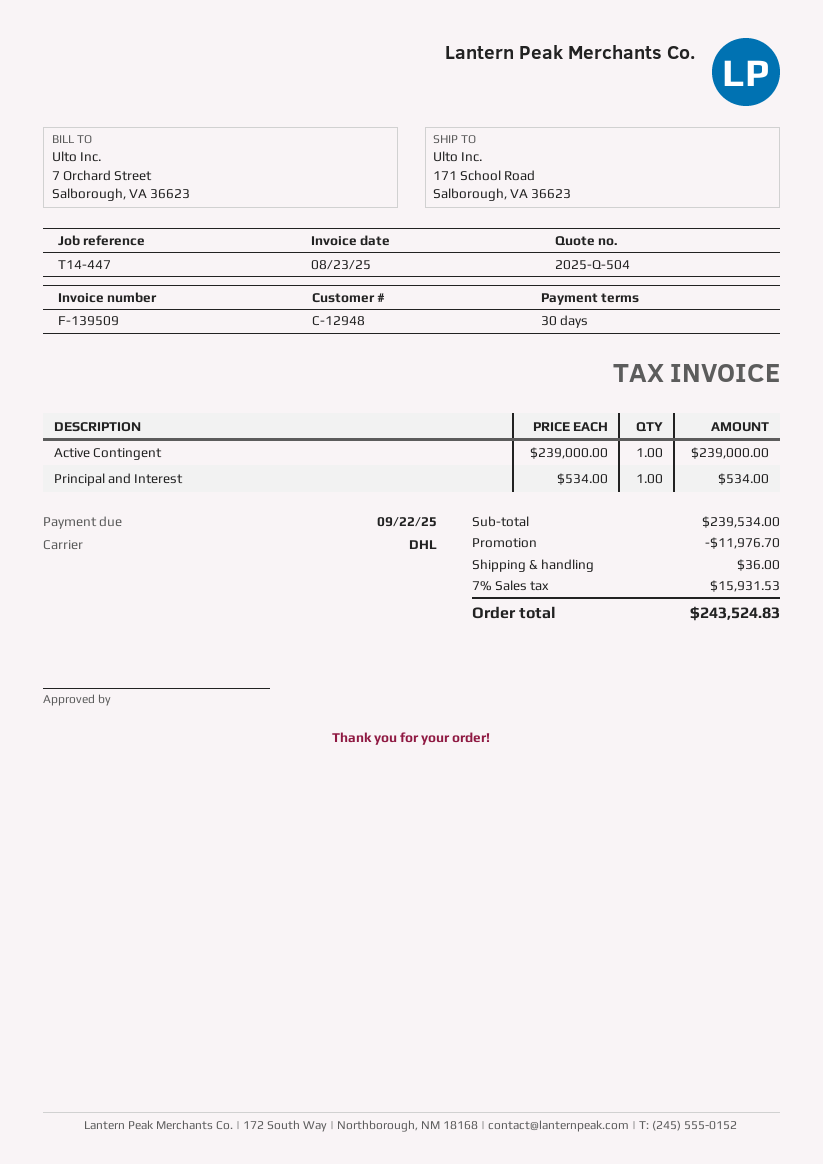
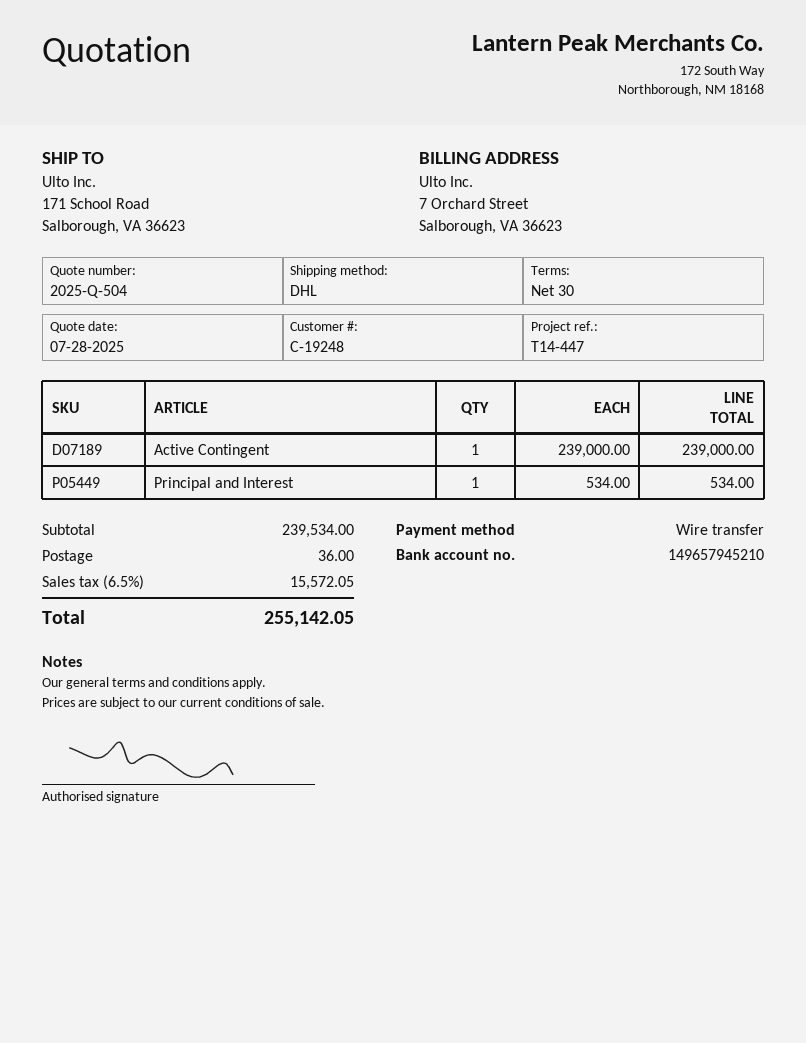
customer number: C-12948 -> C-19248
discount: 11976.70 -> none
tax: 7% = 15931.53 -> 6.5% = 15572.05
total: 243524.83 -> 255142.05

